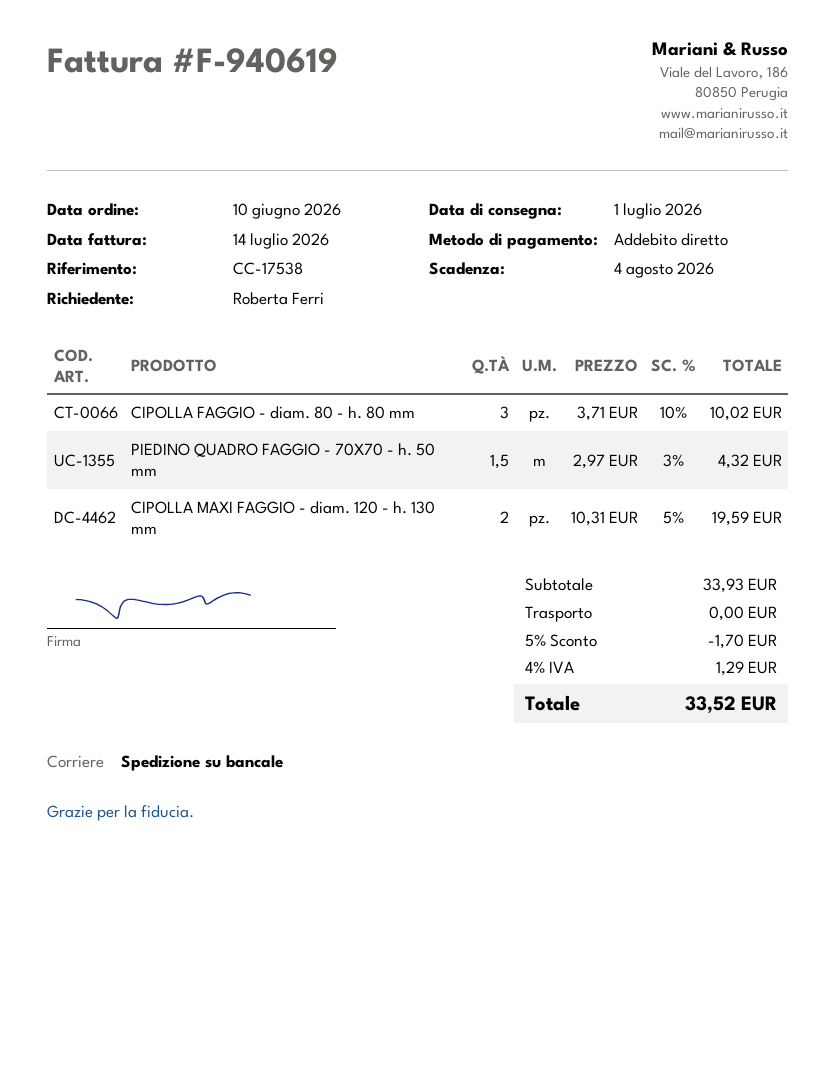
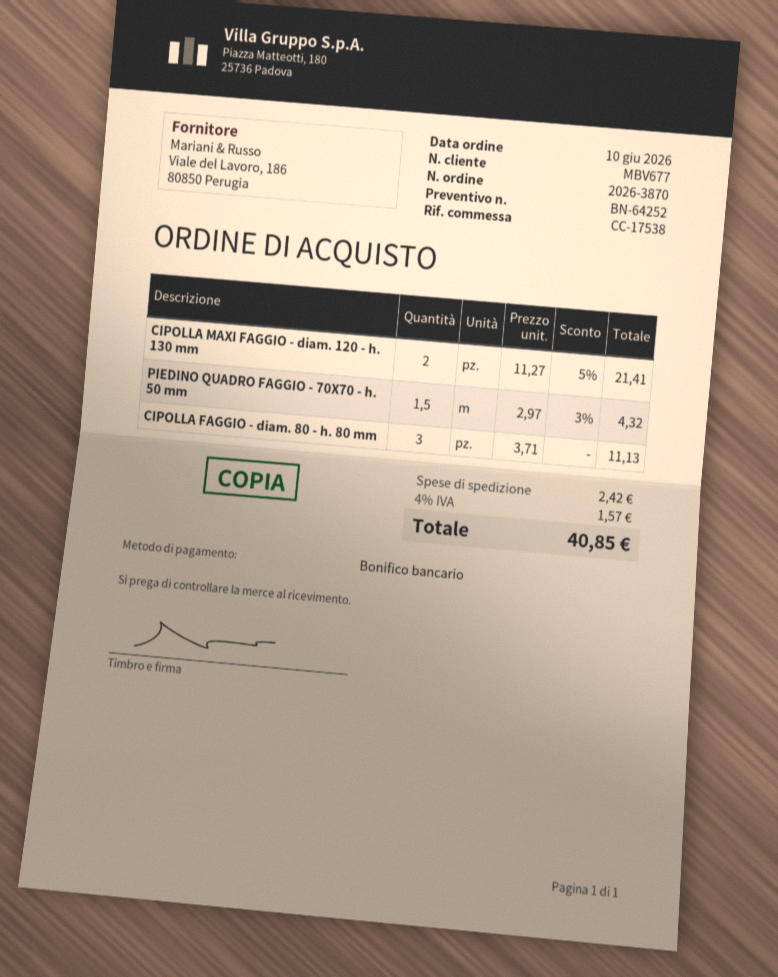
payment method: direct debit -> bank transfer
CIPOLLA FAGGIO - diam. 80 - h. 80 mm: 3 x 3.71 - 10% = 10.02 -> 3 x 3.71 = 11.13
CIPOLLA MAXI FAGGIO - diam. 120 - h. 130 mm: 2 x 10.31 - 5% = 19.59 -> 2 x 11.27 - 5% = 21.41
discount: 5% = 1.70 -> none
shipping: 0.00 -> 2.42
tax: 4% = 1.29 -> 4% = 1.57
total: 33.52 -> 40.85

